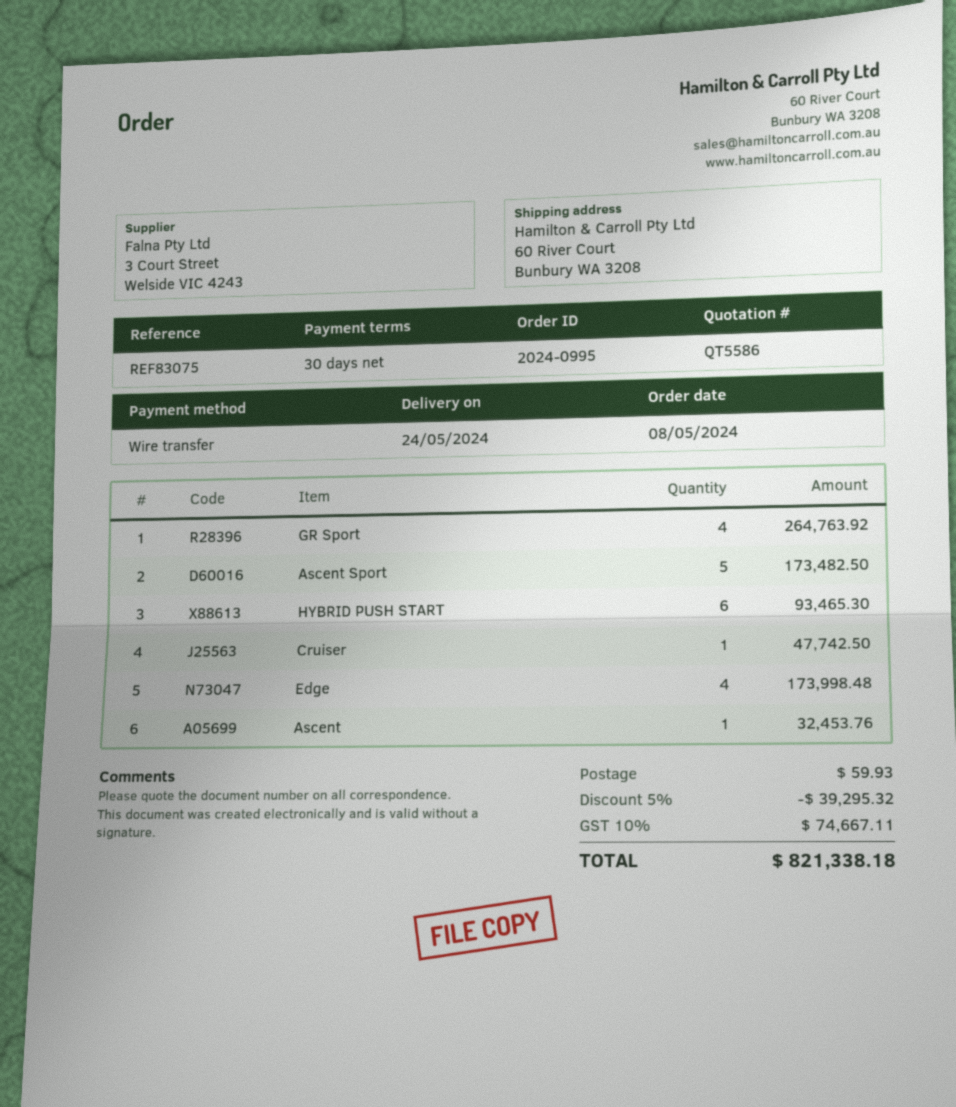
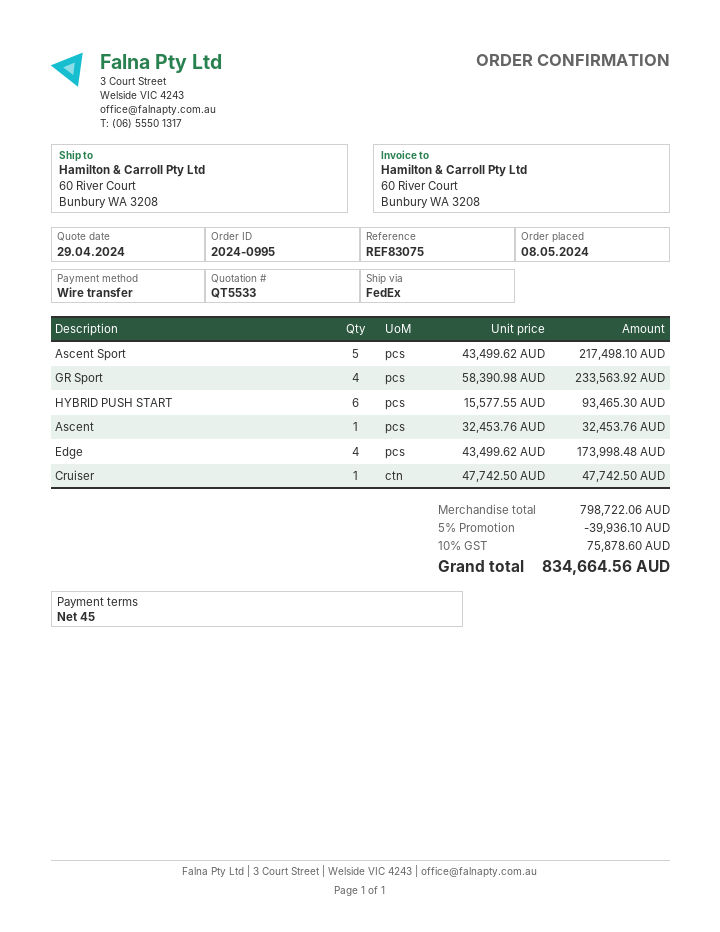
quote number: QT5586 -> QT5533
payment terms: 30 days -> 45 days
GR Sport: 4 for 264763.92 -> 4 for 233563.92
Ascent Sport: 5 for 173482.50 -> 5 for 217498.10
discount: 5% = 39295.32 -> 5% = 39936.10
shipping: 59.93 -> none
tax: 10% = 74667.11 -> 10% = 75878.60
total: 821338.18 -> 834664.56

